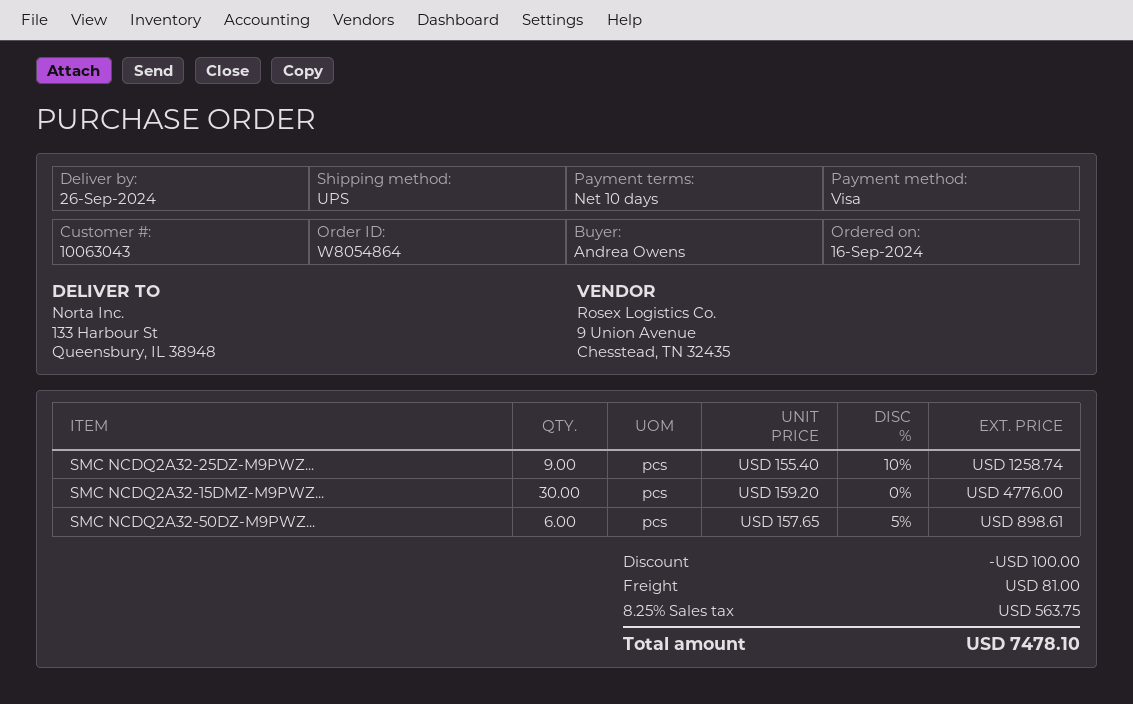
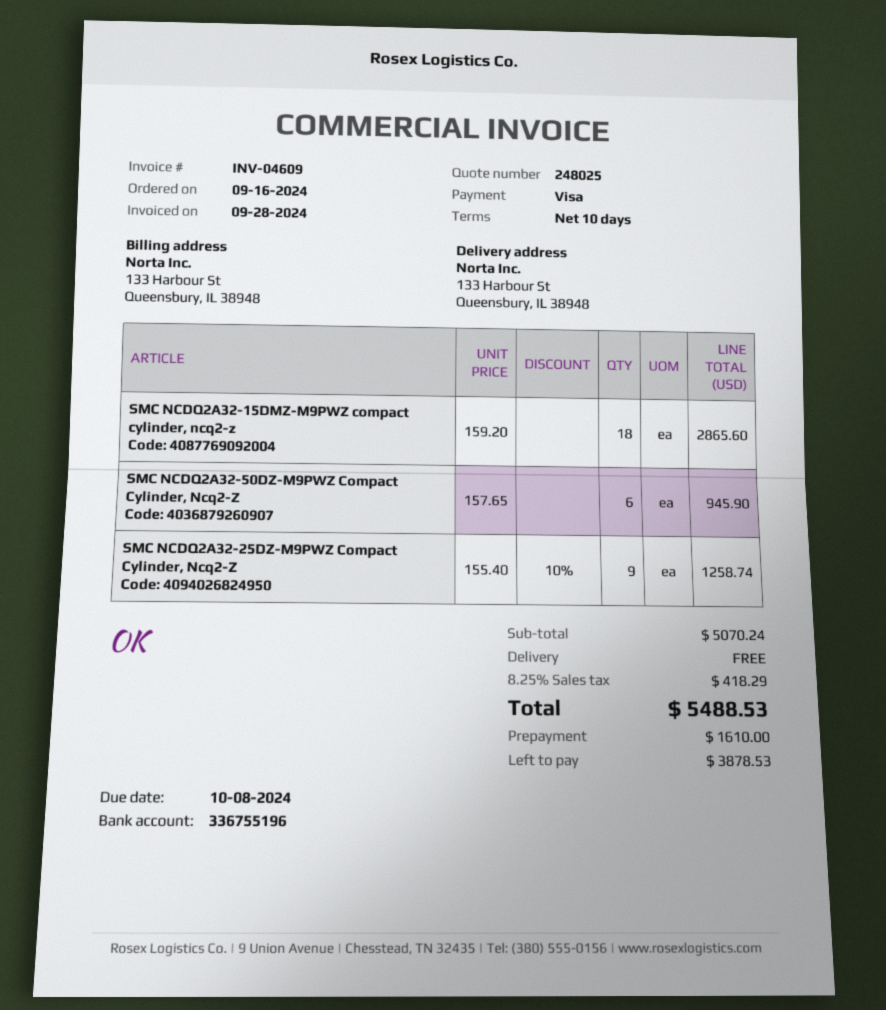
SMC NCDQ2A32-15DMZ-M9PWZ...: 30 x 159.20 = 4776.00 -> 18 x 159.20 = 2865.60
SMC NCDQ2A32-50DZ-M9PWZ...: 6 x 157.65 - 5% = 898.61 -> 6 x 157.65 = 945.90
discount: 100.00 -> none
shipping: 81.00 -> 0.00
tax: 8.25% = 563.75 -> 8.25% = 418.29
total: 7478.10 -> 5488.53

